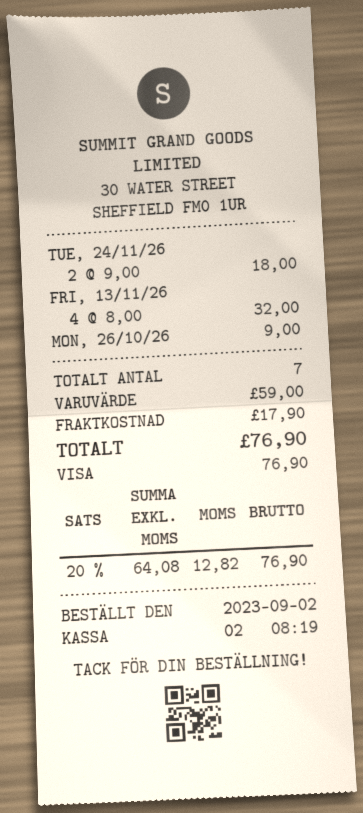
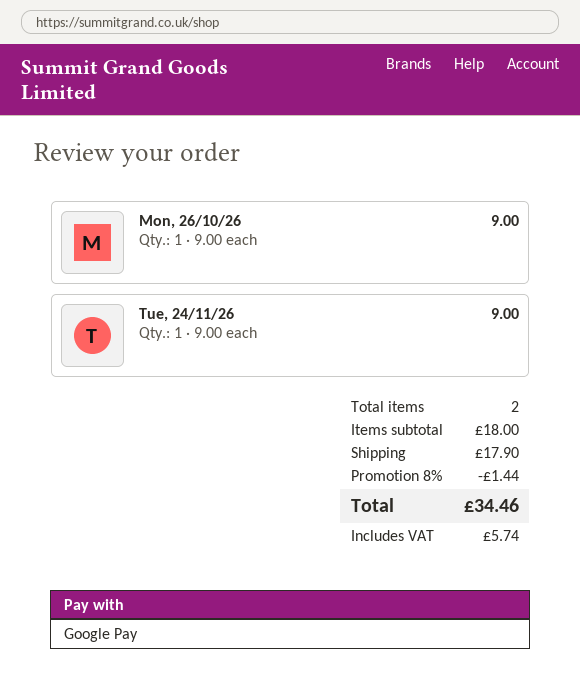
payment method: Visa -> Google Pay
TUE, 24/11/26: 2 x 9.00 = 18.00 -> 1 x 9.00 = 9.00
FRI, 13/11/26: 4 x 8.00 = 32.00 -> none
total quantity: 7 -> 2
subtotal: 59.00 -> 18.00
discount: none -> 8% = 1.44
tax: 12.82 -> 5.74
total: 76.90 -> 34.46

